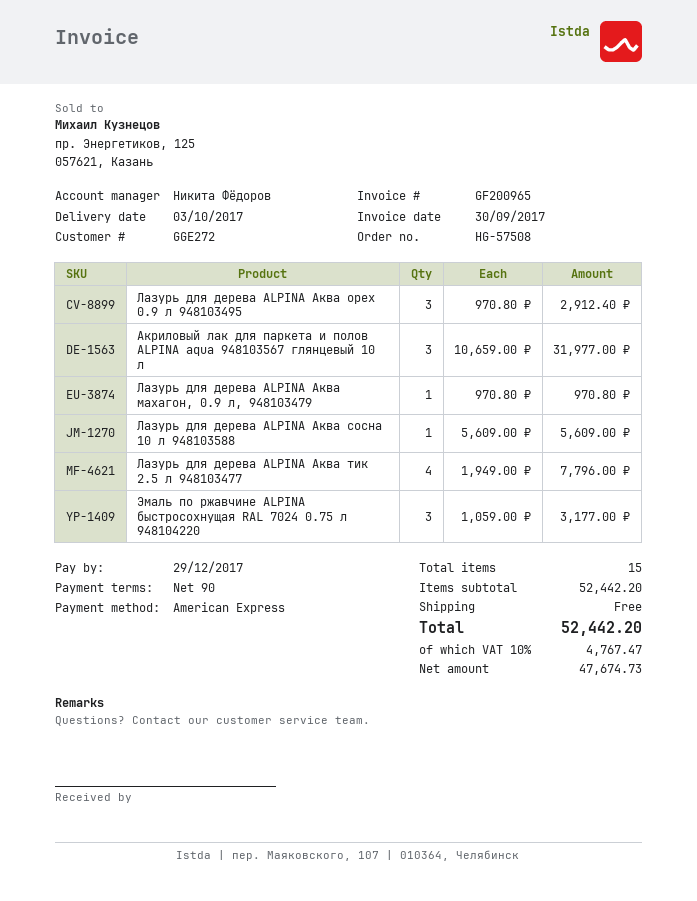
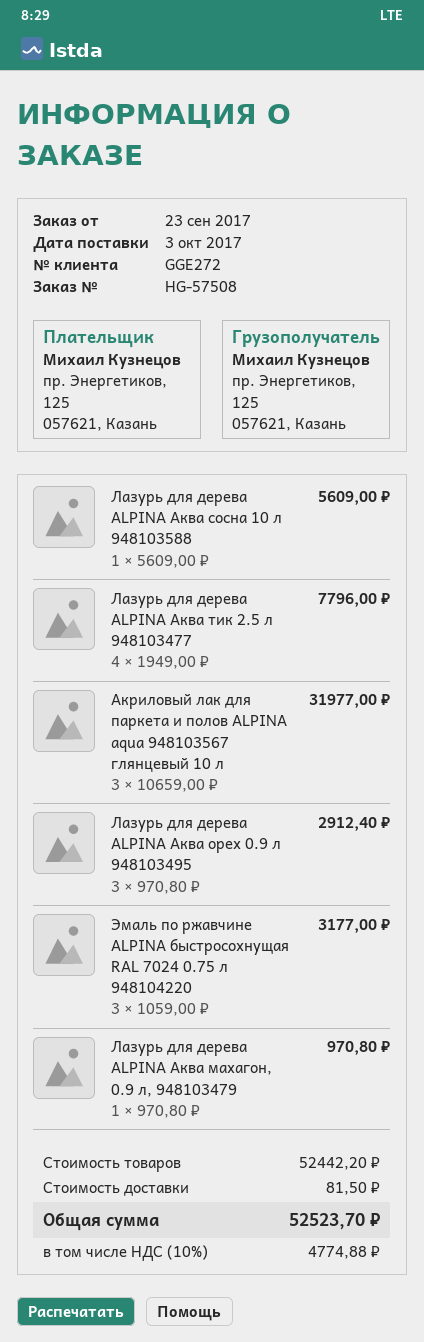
shipping: 0.00 -> 81.50
tax: 10% = 4767.47 -> 10% = 4774.88
total: 52442.20 -> 52523.70

